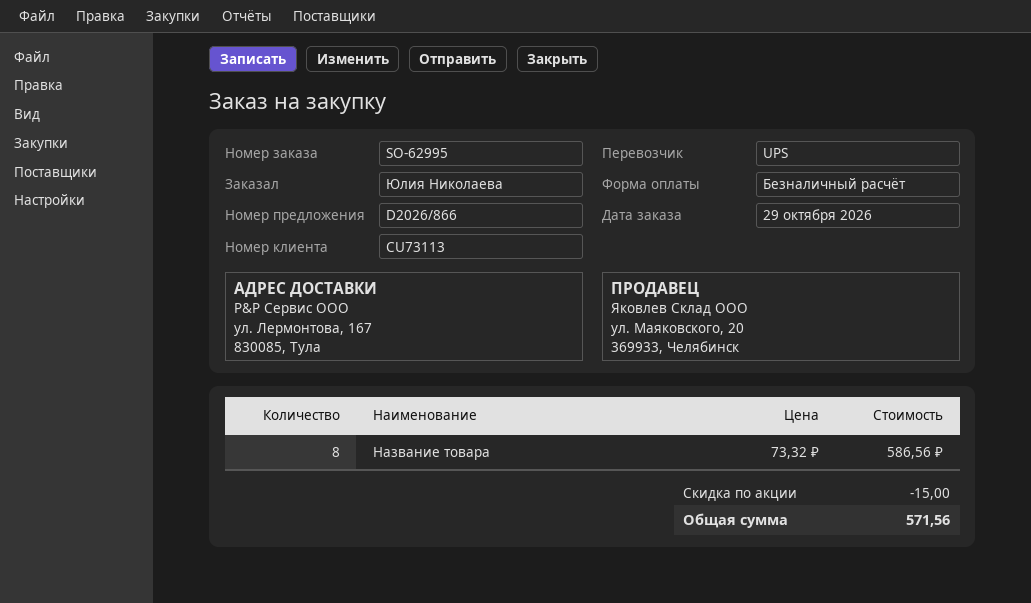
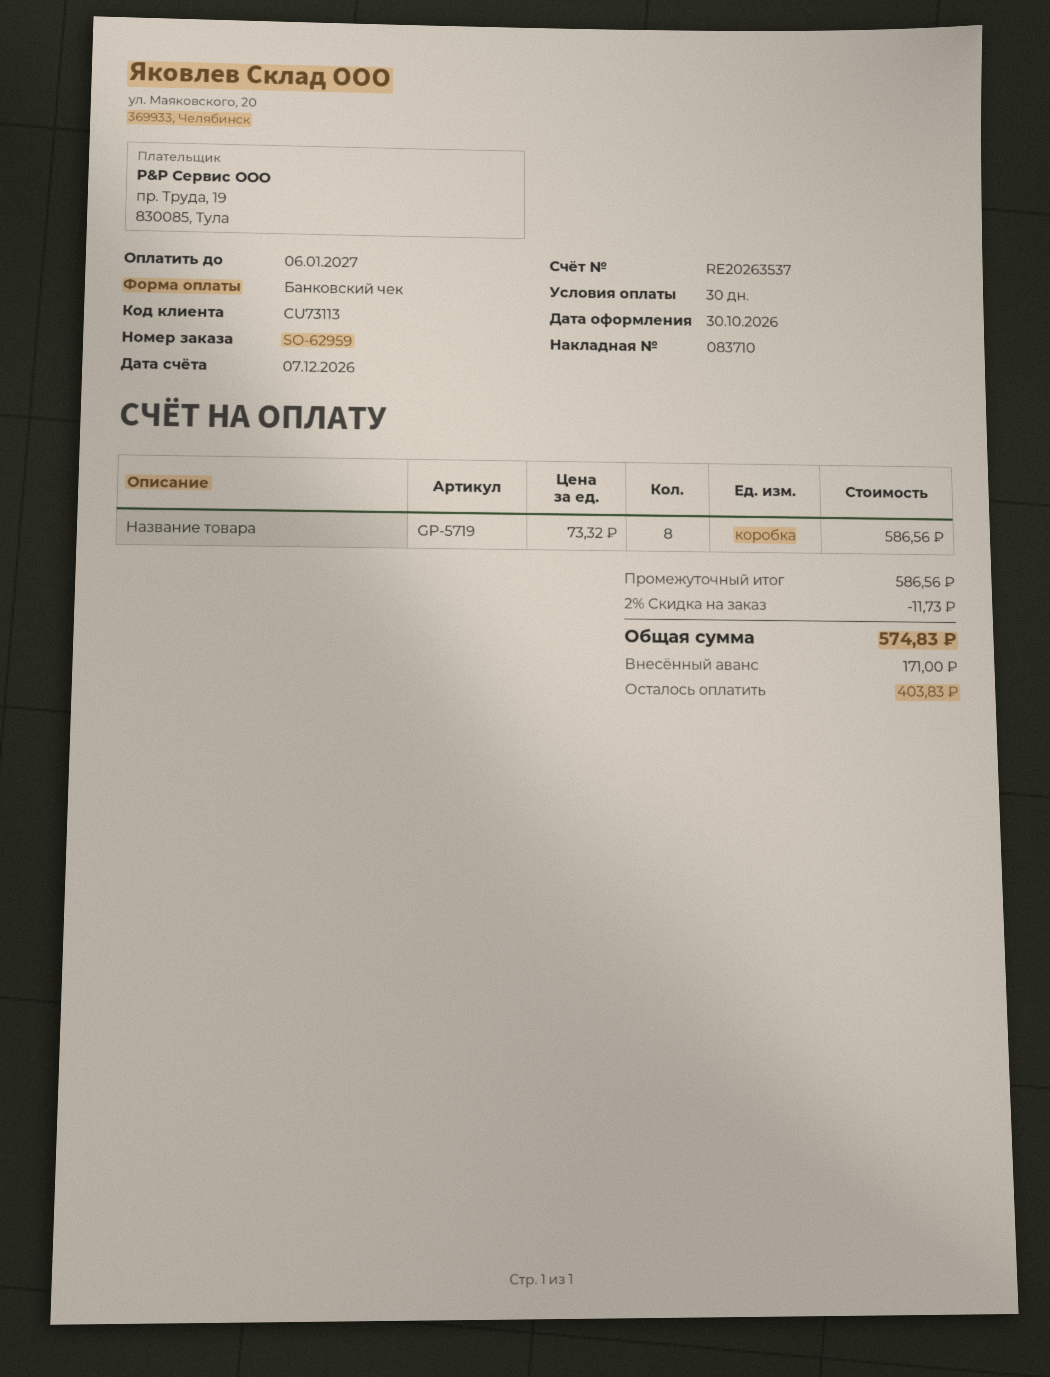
order number: SO-62995 -> SO-62959
order date: 2026-10-29 -> 2026-10-30
payment method: bank transfer -> cheque
discount: 15.00 -> 11.73
total: 571.56 -> 574.83

